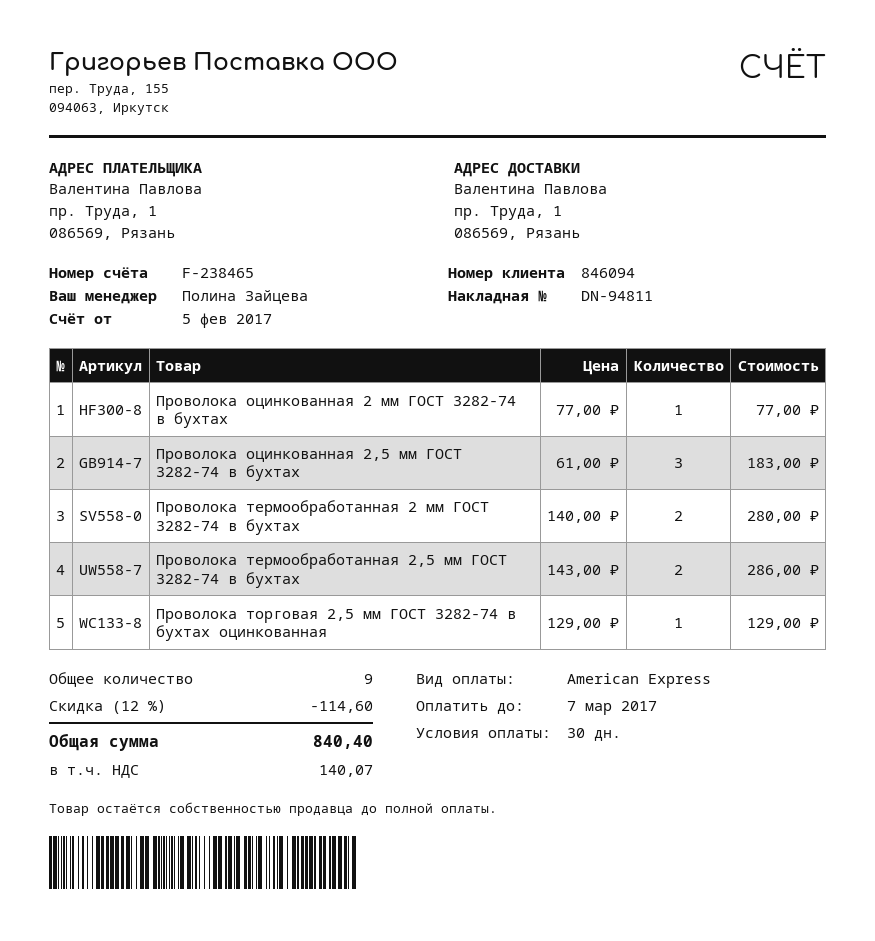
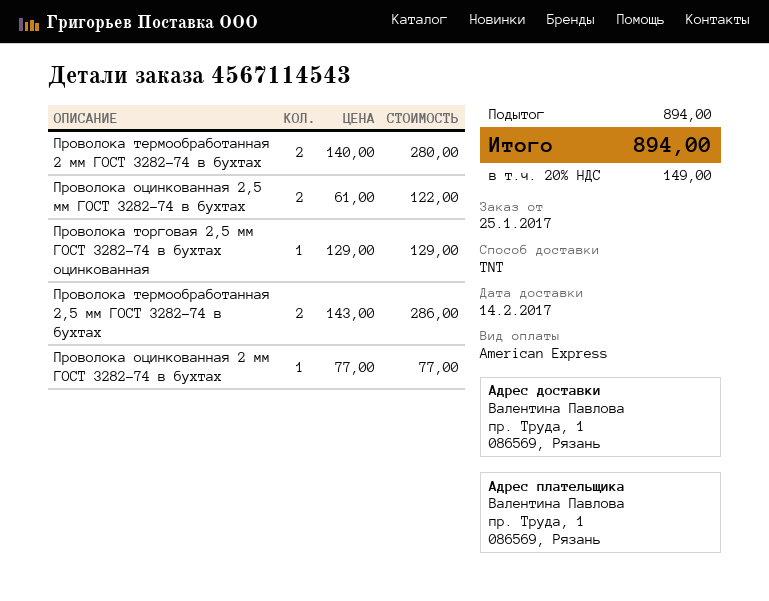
Проволока оцинкованная 2,5 мм ГОСТ 3282-74 в бухтах: 3 x 61.00 = 183.00 -> 2 x 61.00 = 122.00
discount: 12% = 114.60 -> none
tax: 140.07 -> 149.00
total: 840.40 -> 894.00

